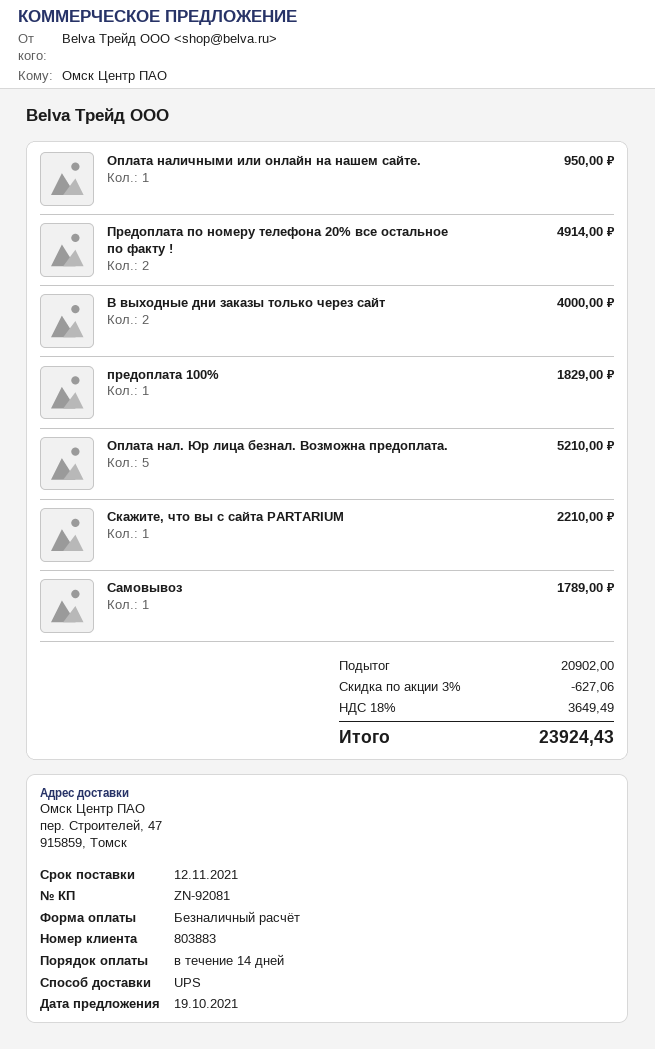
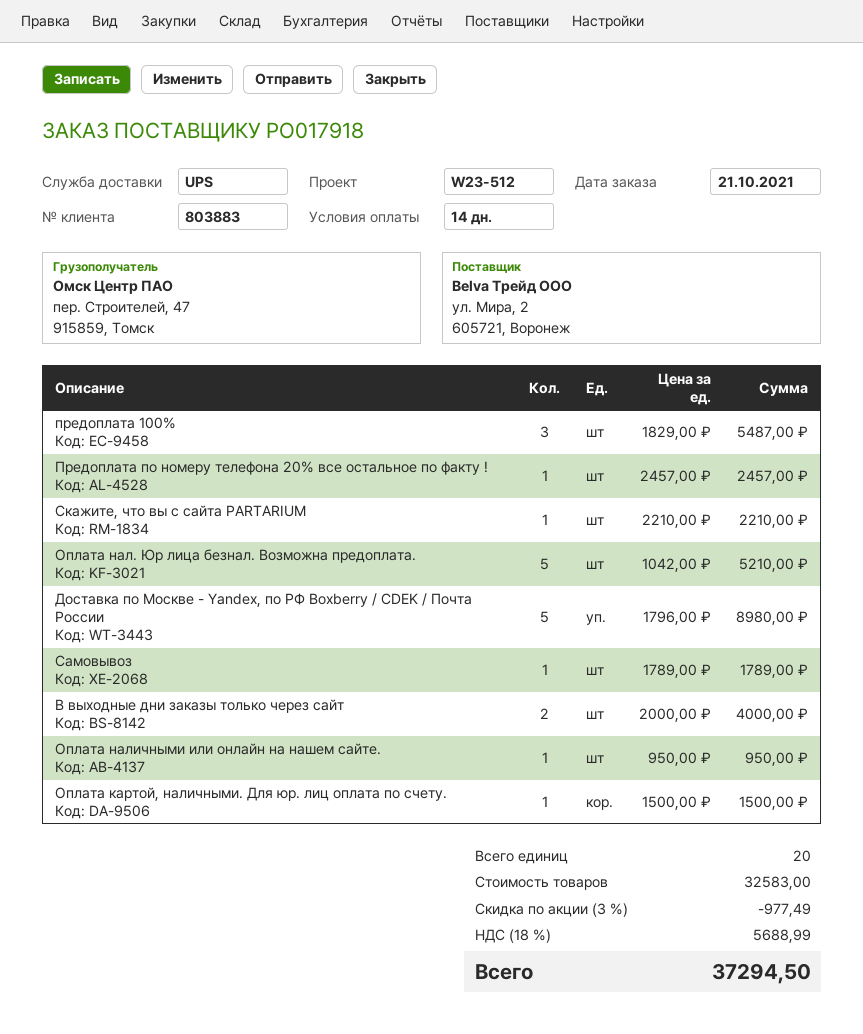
Предоплата по номеру телефона 20% все остальное по факту !: 2 for 4914.00 -> 1 for 2457.00
предоплата 100%: 1 for 1829.00 -> 3 for 5487.00
Доставка по Москве - Yandex, по РФ Boxberry / CDEK / Почта России: none -> 5 for 8980.00
Оплата картой, наличными. Для юр. лиц оплата по счету.: none -> 1 for 1500.00
subtotal: 20902.00 -> 32583.00
discount: 3% = 627.06 -> 3% = 977.49
tax: 18% = 3649.49 -> 18% = 5688.99
total: 23924.43 -> 37294.50

